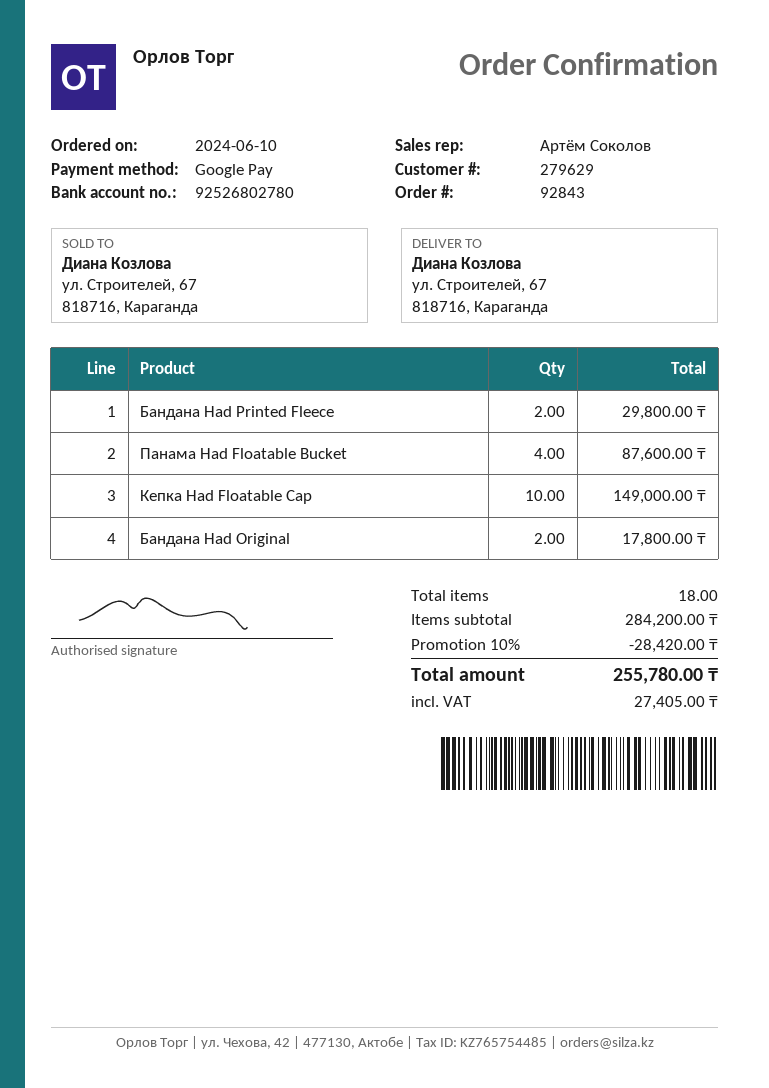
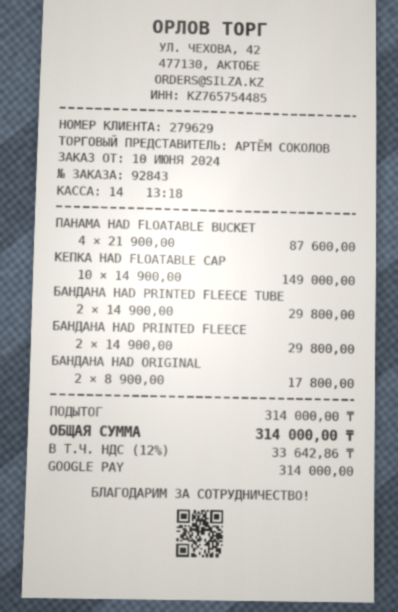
БАНДАНА HAD PRINTED FLEECE TUBE: none -> 2 for 29800.00
subtotal: 284200.00 -> 314000.00
discount: 10% = 28420.00 -> none
tax: 27405.00 -> 33642.86
total: 255780.00 -> 314000.00

